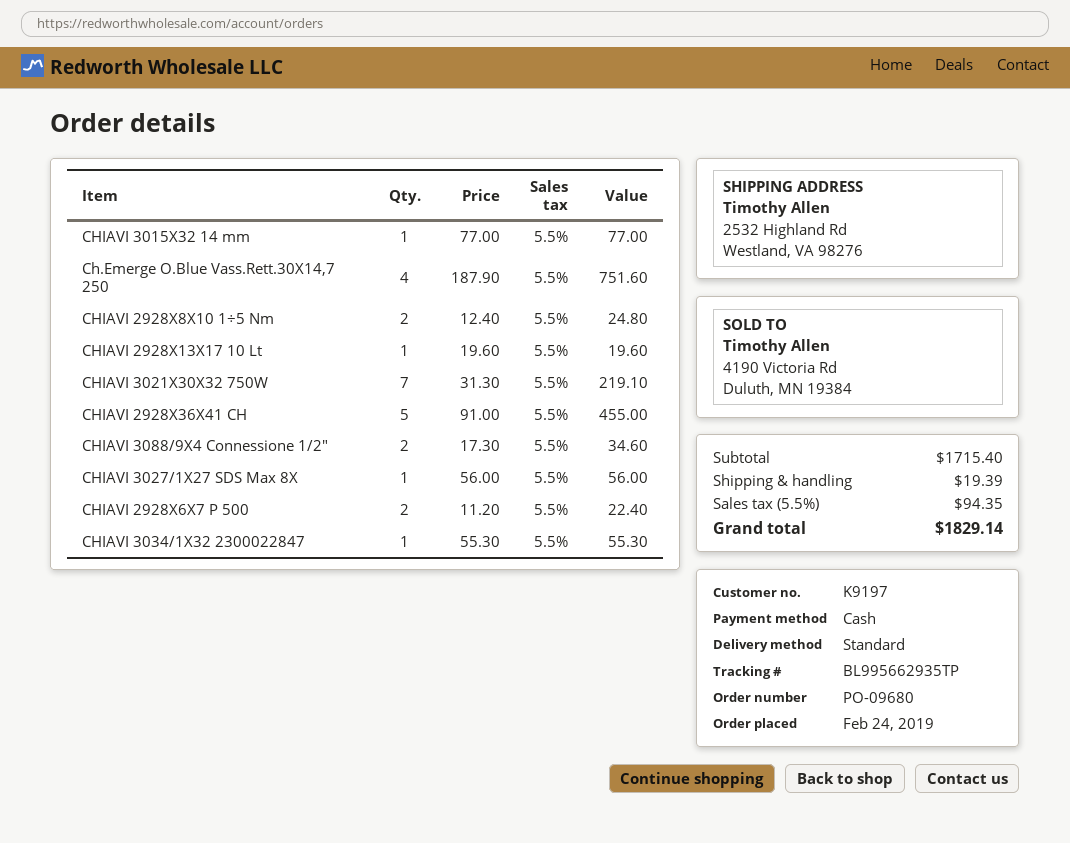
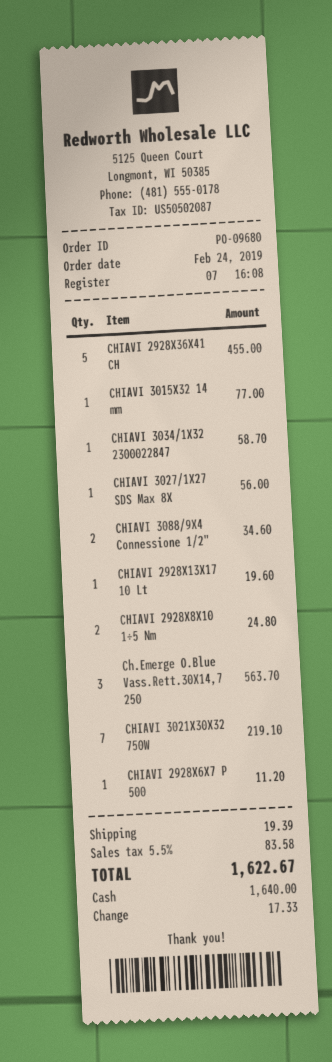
Ch.Emerge O.Blue Vass.Rett.30X14,7 250: 4 for 751.60 -> 3 for 563.70
CHIAVI 2928X6X7 P 500: 2 for 22.40 -> 1 for 11.20
CHIAVI 3034/1X32 2300022847: 1 for 55.30 -> 1 for 58.70
tax: 5.5% = 94.35 -> 5.5% = 83.58
total: 1829.14 -> 1622.67

